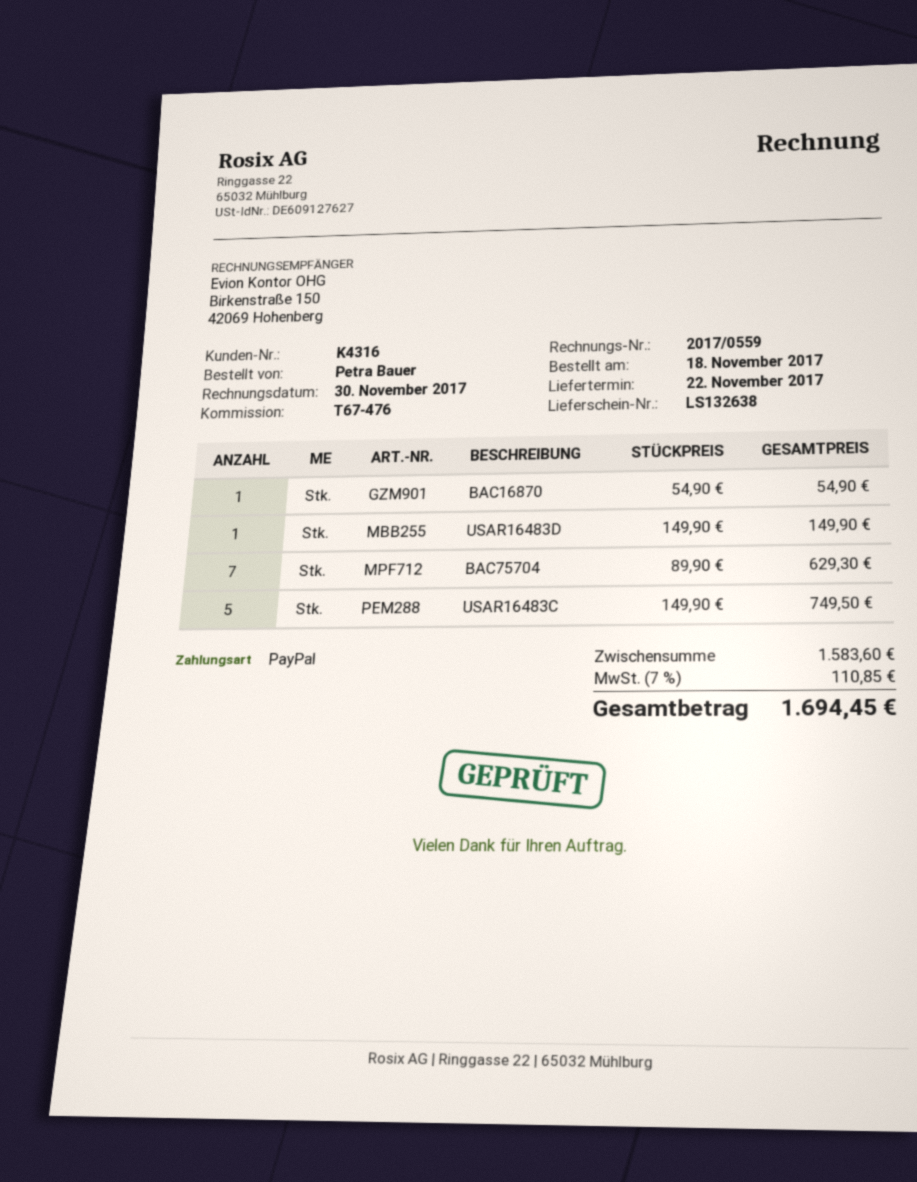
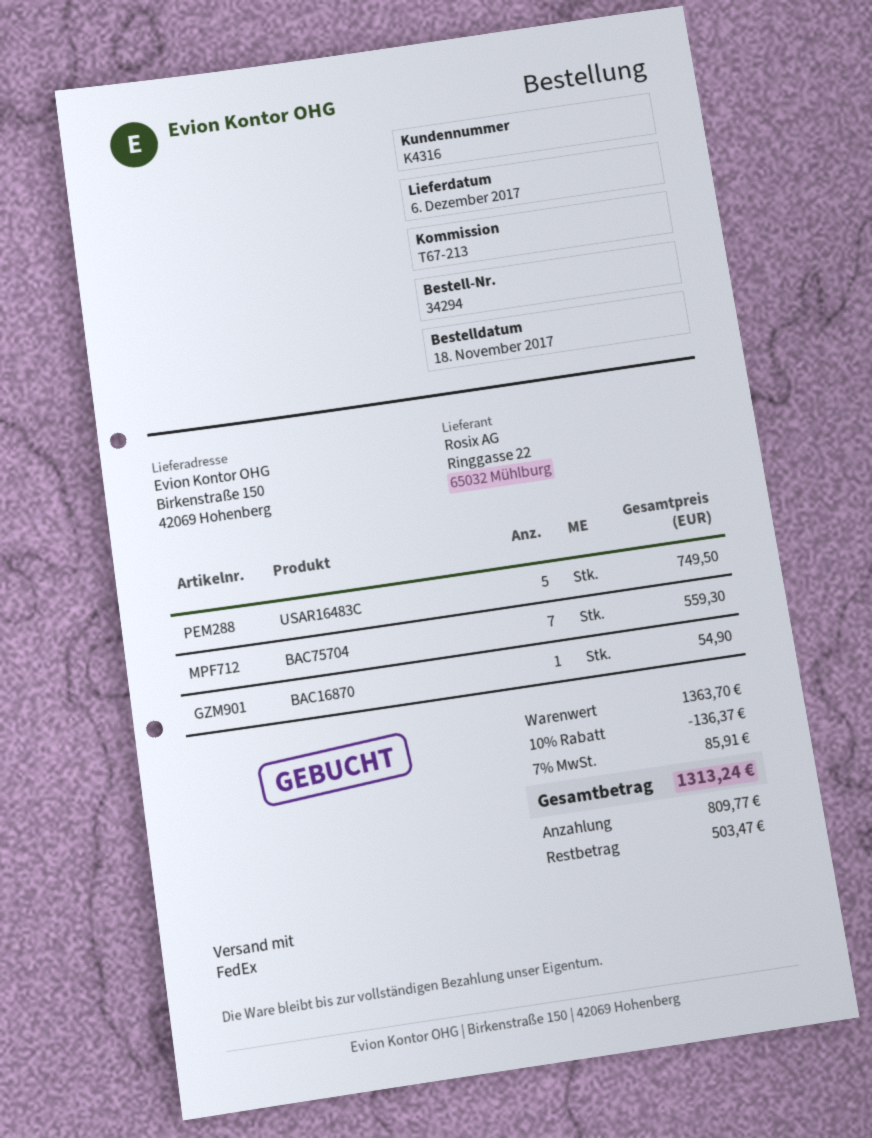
delivery date: 2017-11-22 -> 2017-12-06
reference: T67-476 -> T67-213
USAR16483D: 1 for 149.90 -> none
BAC75704: 7 for 629.30 -> 7 for 559.30
subtotal: 1583.60 -> 1363.70
discount: none -> 10% = 136.37
tax: 7% = 110.85 -> 7% = 85.91
total: 1694.45 -> 1313.24

